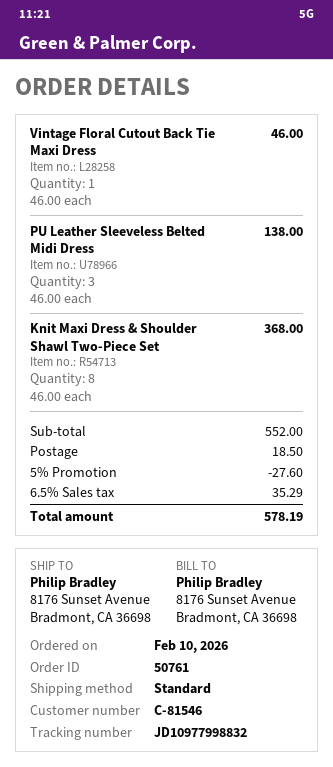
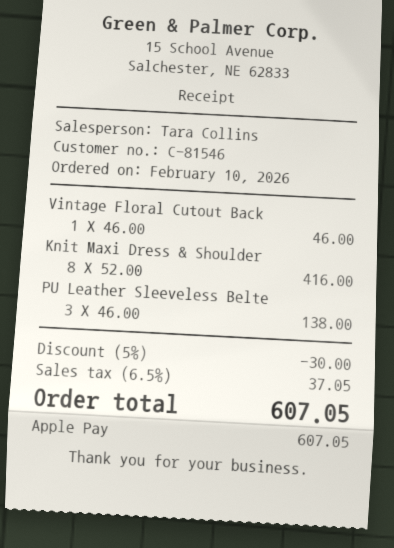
Knit Maxi Dress & Shoulder Shawl Two‑Piece Set: 8 x 46.00 = 368.00 -> 8 x 52.00 = 416.00
discount: 5% = 27.60 -> 5% = 30.00
shipping: 18.50 -> none
tax: 6.5% = 35.29 -> 6.5% = 37.05
total: 578.19 -> 607.05

